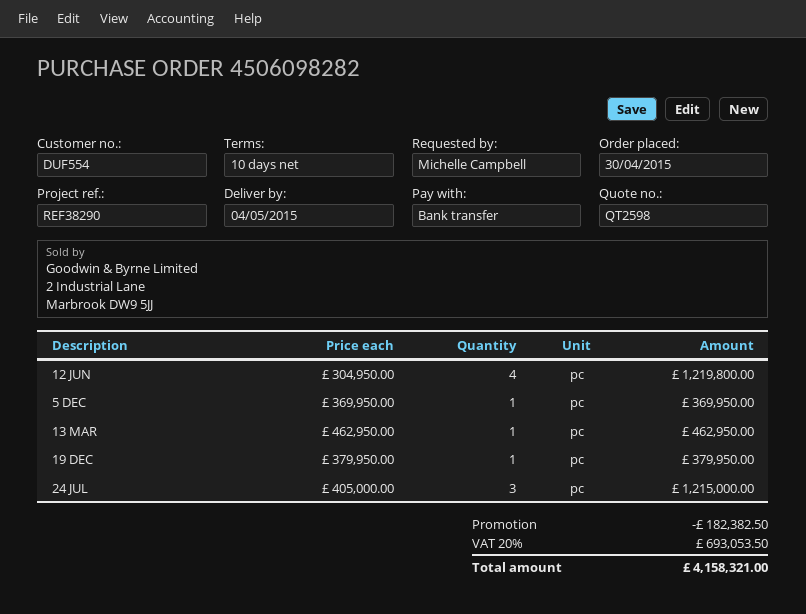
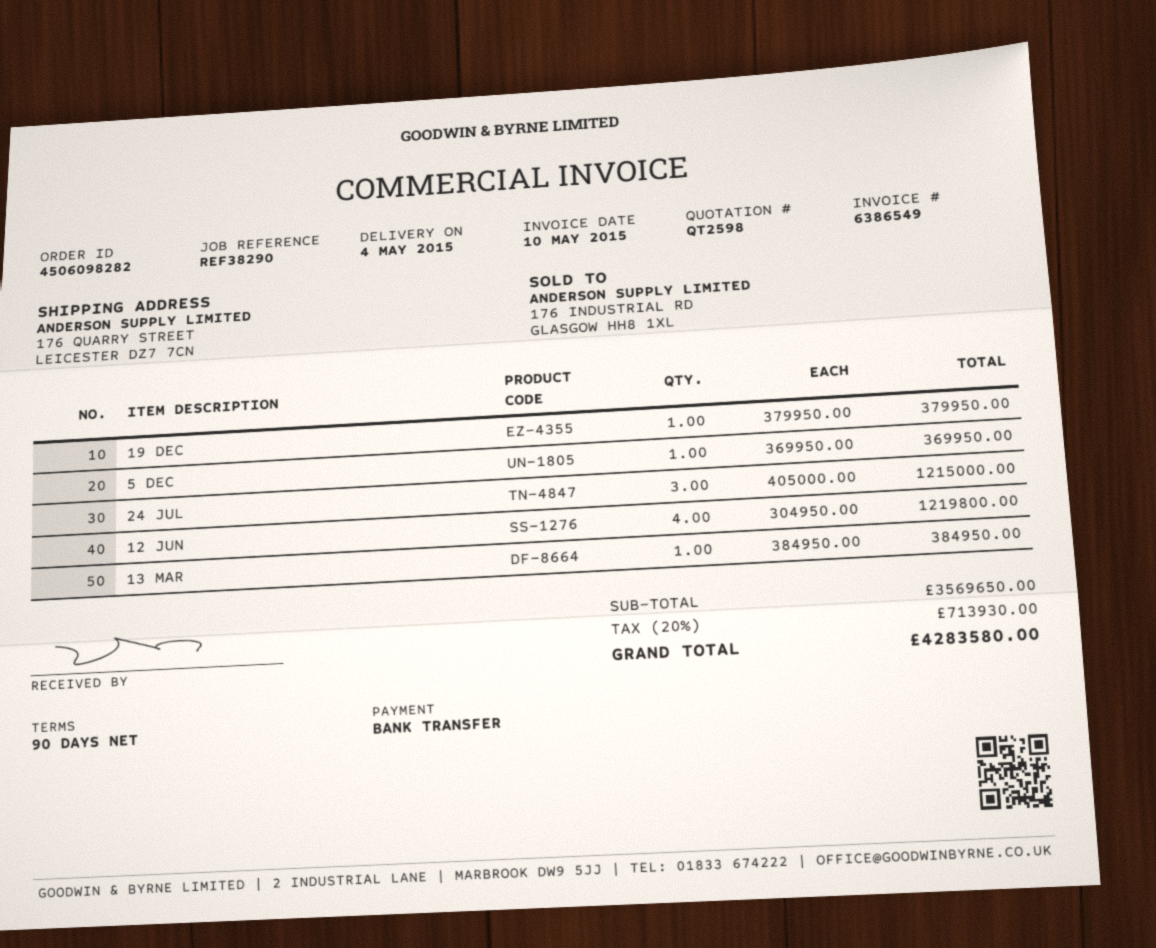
payment terms: 10 days -> 90 days
13 MAR: 1 x 462950.00 = 462950.00 -> 1 x 384950.00 = 384950.00
discount: 182382.50 -> none
tax: 20% = 693053.50 -> 20% = 713930.00
total: 4158321.00 -> 4283580.00

